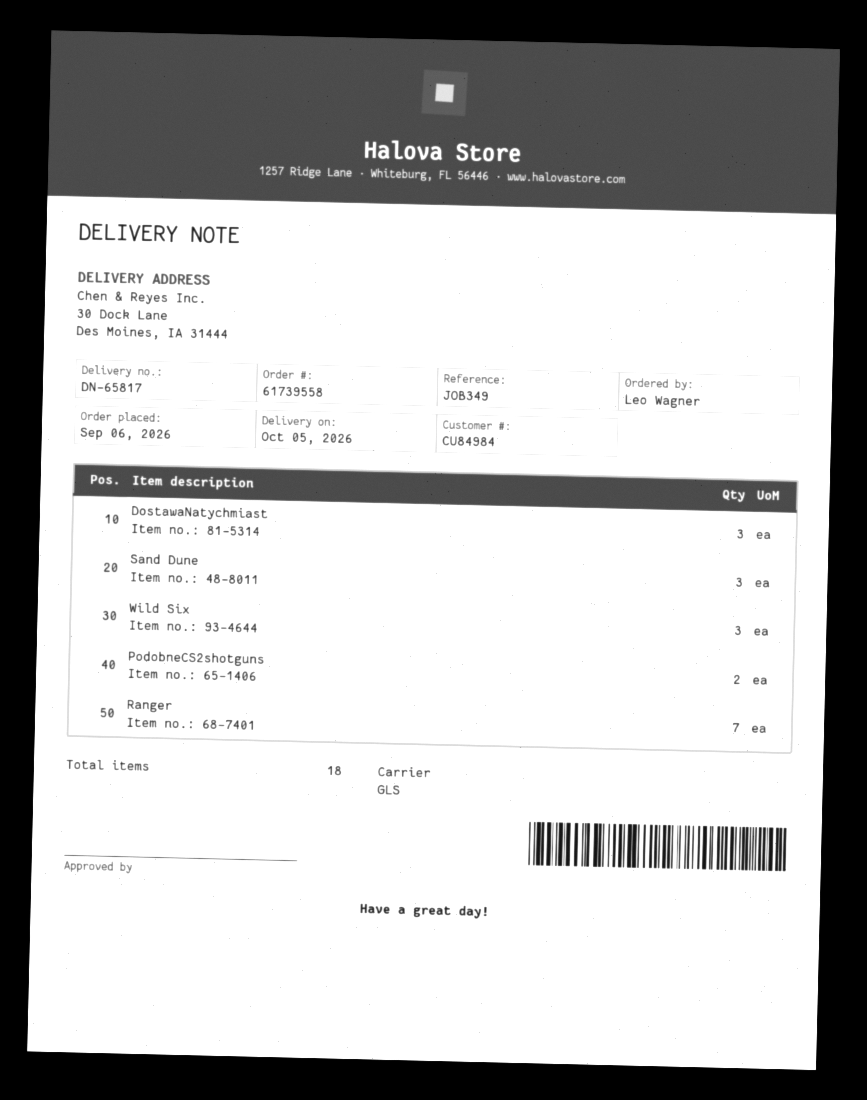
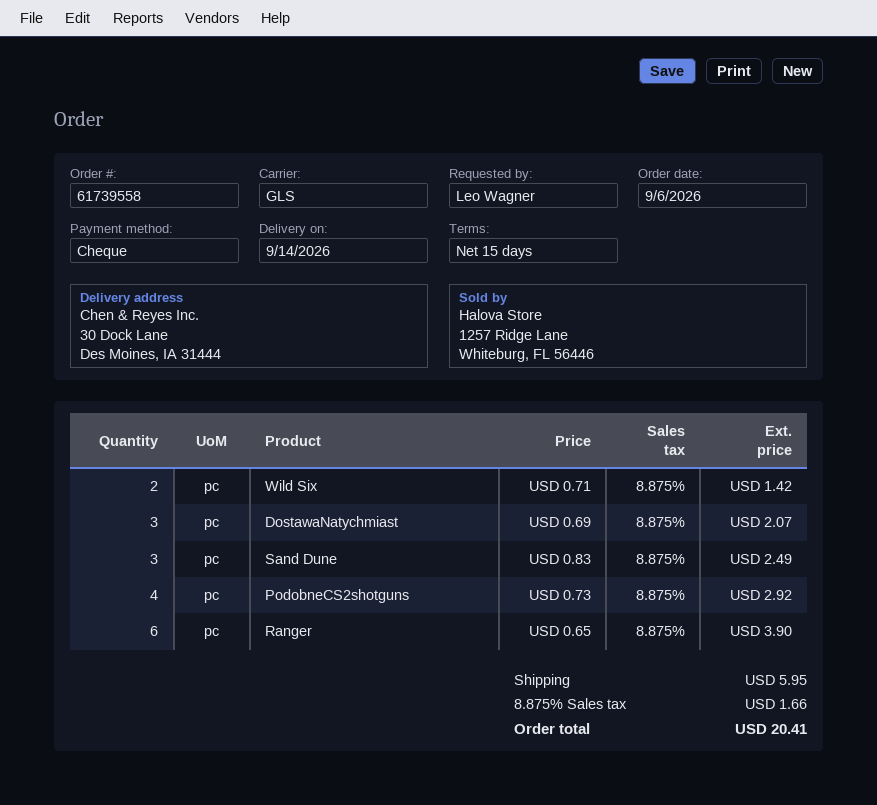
delivery date: 2026-10-05 -> 2026-09-14
Wild Six: 3 -> 2
PodobneCS2shotguns: 2 -> 4
Ranger: 7 -> 6

